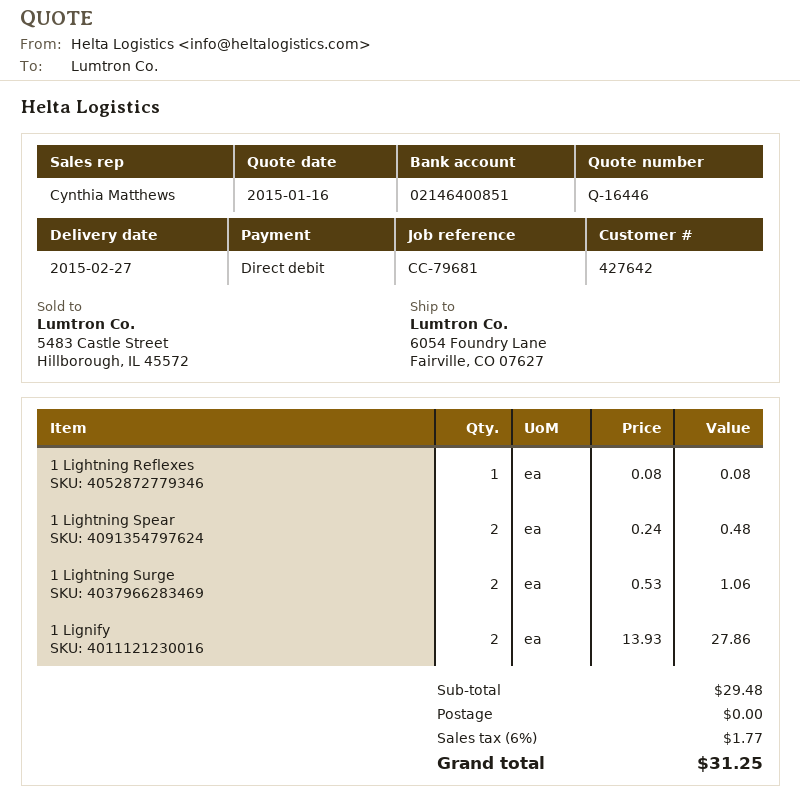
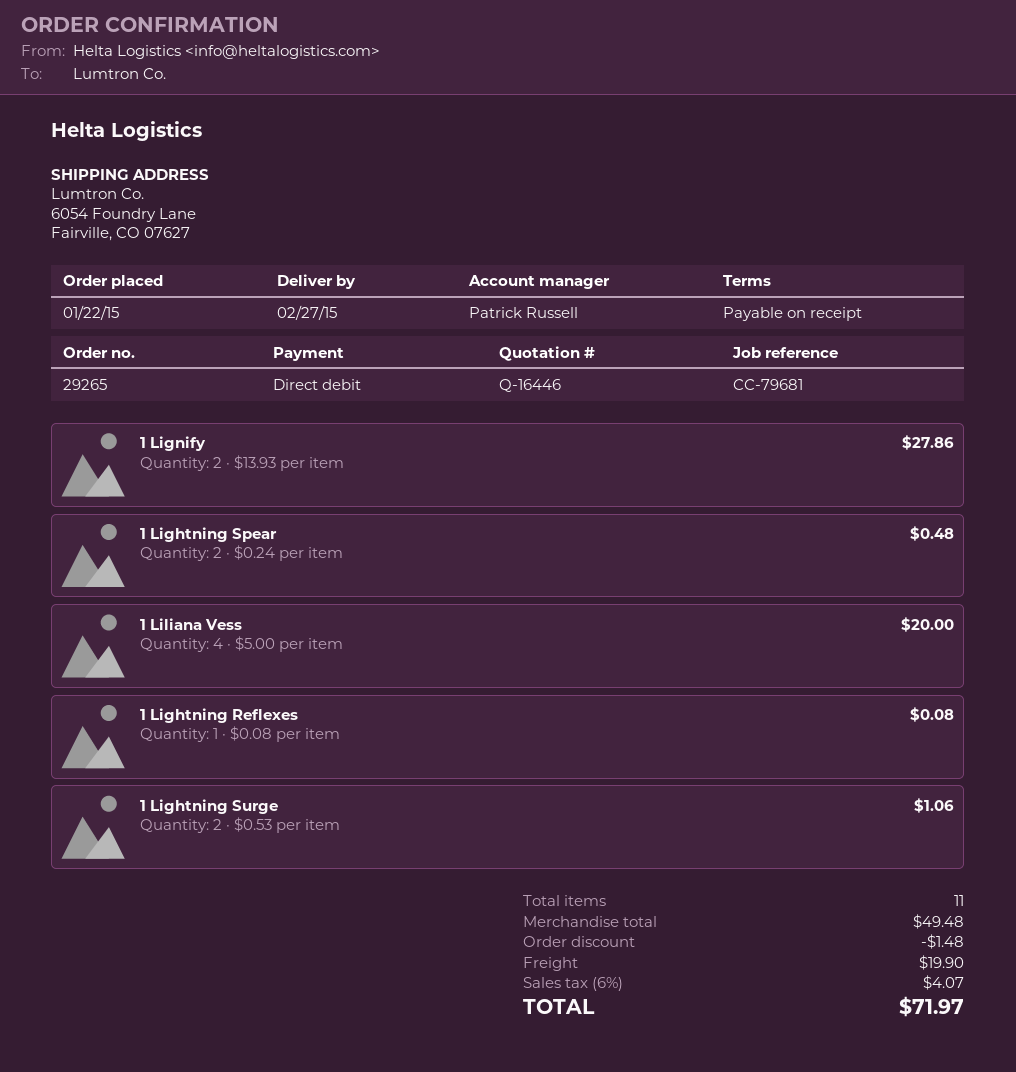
sales rep: Cynthia Matthews -> Patrick Russell
1 Liliana Vess: none -> 4 x 5.00 = 20.00
subtotal: 29.48 -> 49.48
discount: none -> 1.48
shipping: 0.00 -> 19.90
tax: 6% = 1.77 -> 6% = 4.07
total: 31.25 -> 71.97

